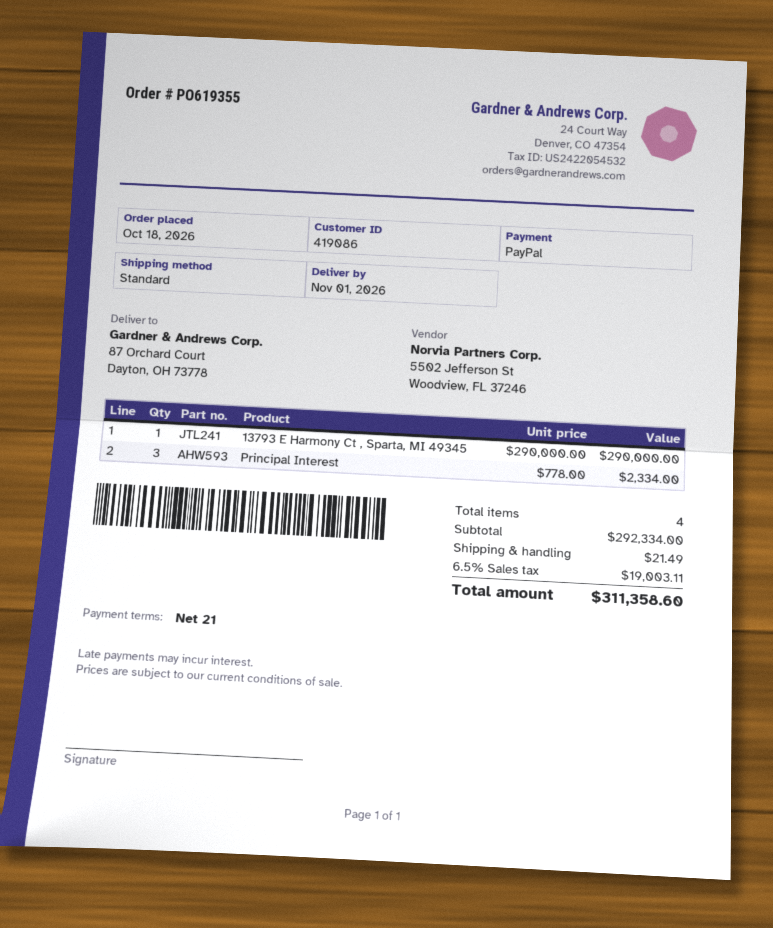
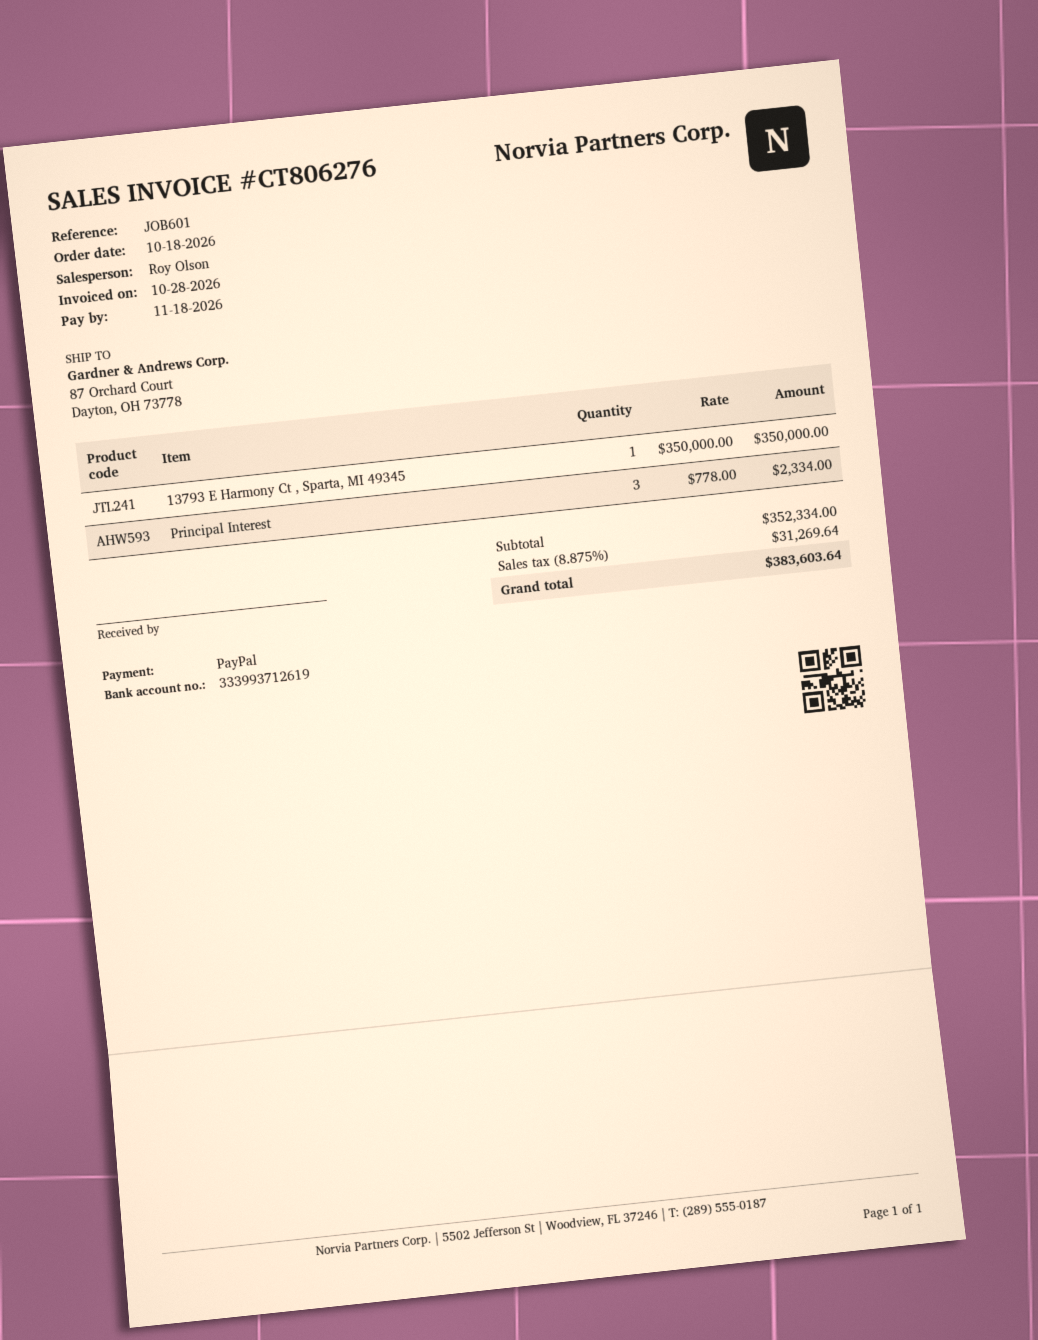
13793 E Harmony Ct , Sparta, MI 49345: 1 x 290000.00 = 290000.00 -> 1 x 350000.00 = 350000.00
subtotal: 292334.00 -> 352334.00
shipping: 21.49 -> none
tax: 6.5% = 19003.11 -> 8.875% = 31269.64
total: 311358.60 -> 383603.64

